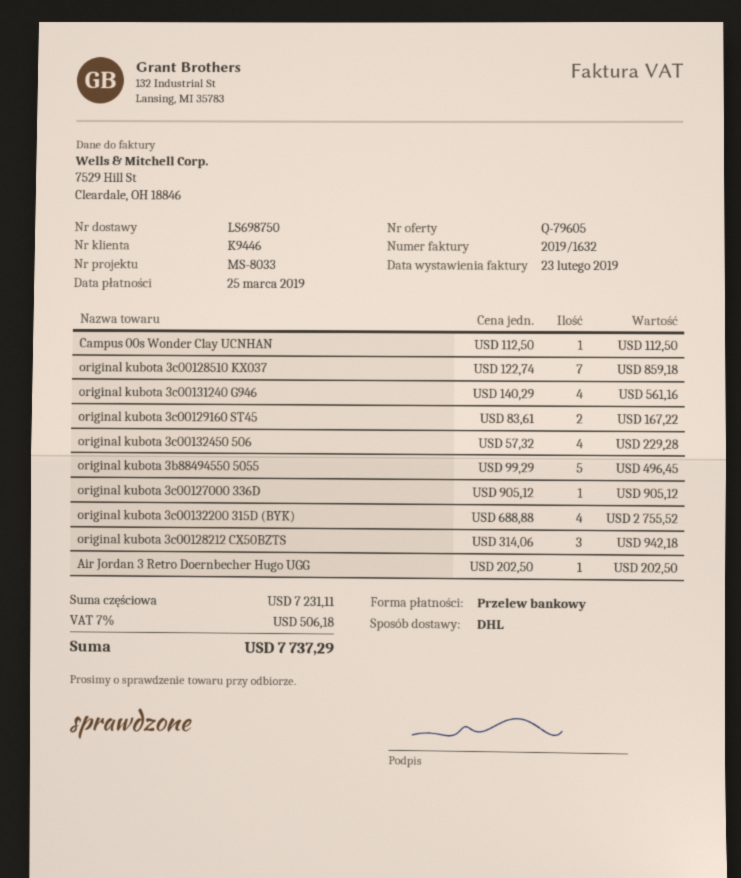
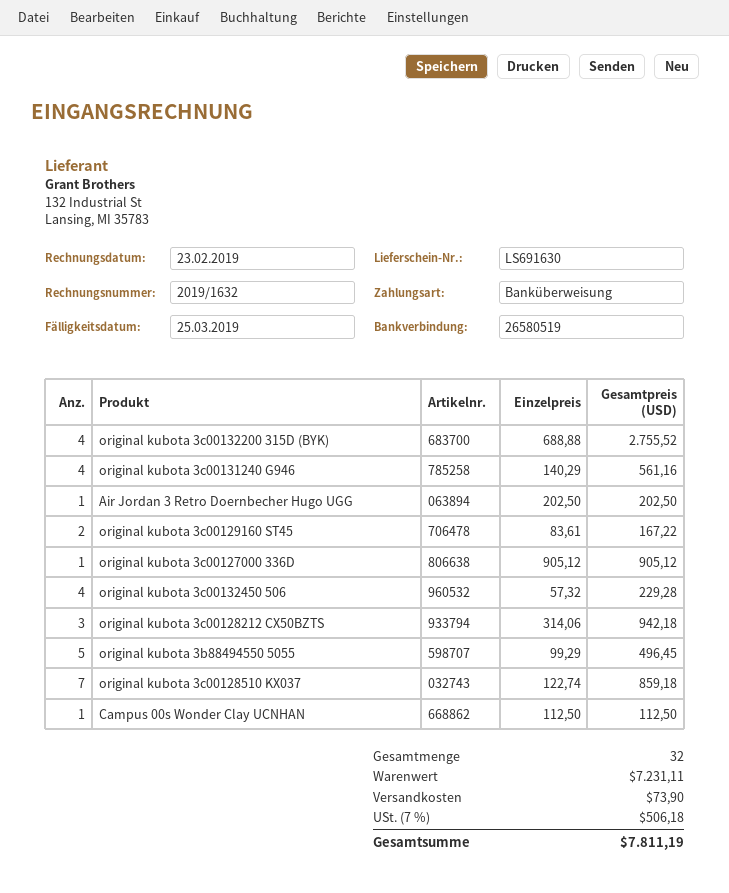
delivery note number: LS698750 -> LS691630
shipping: none -> 73.90
total: 7737.29 -> 7811.19

